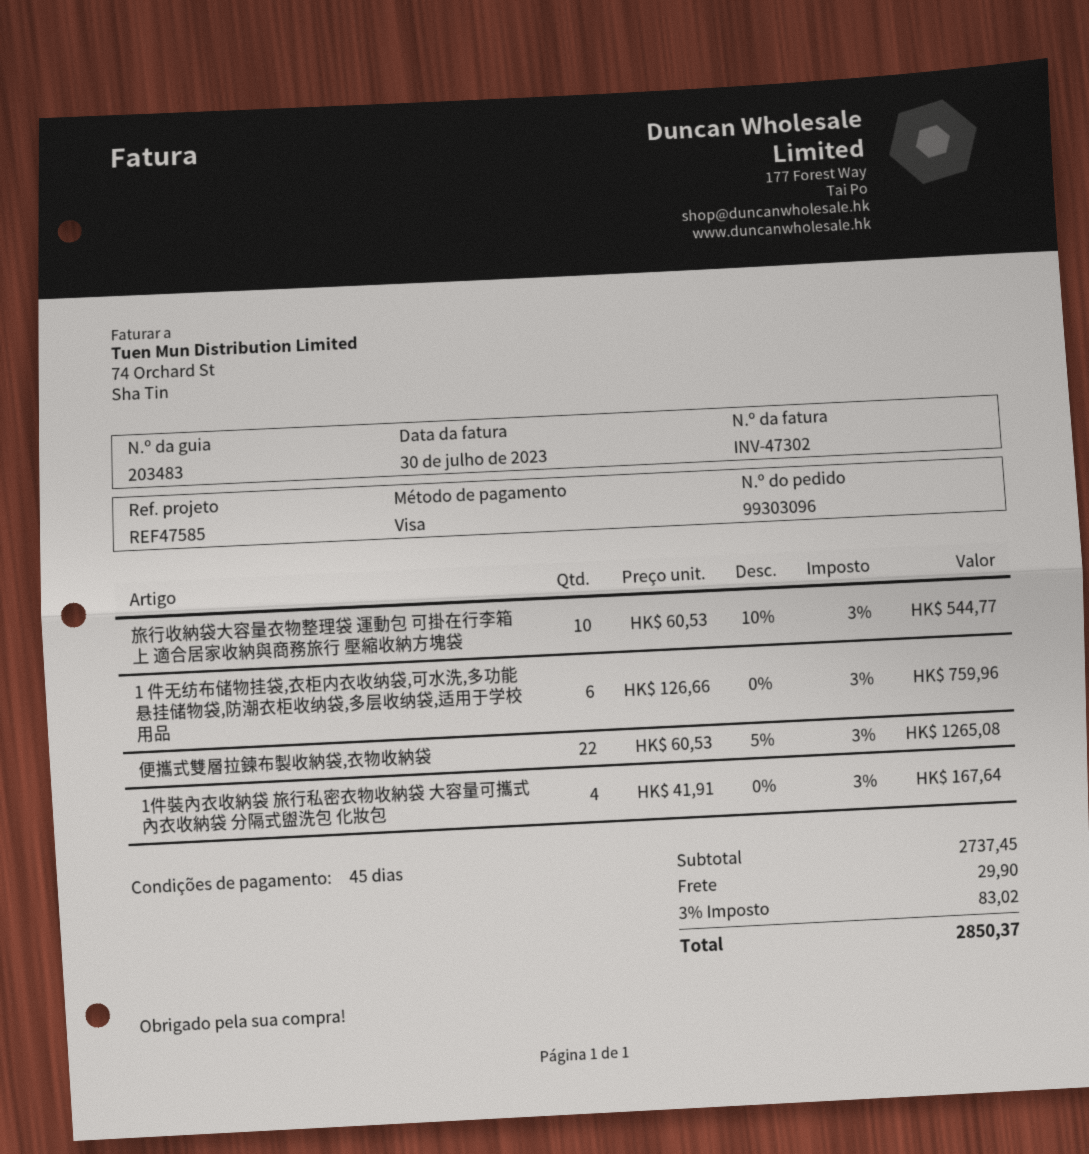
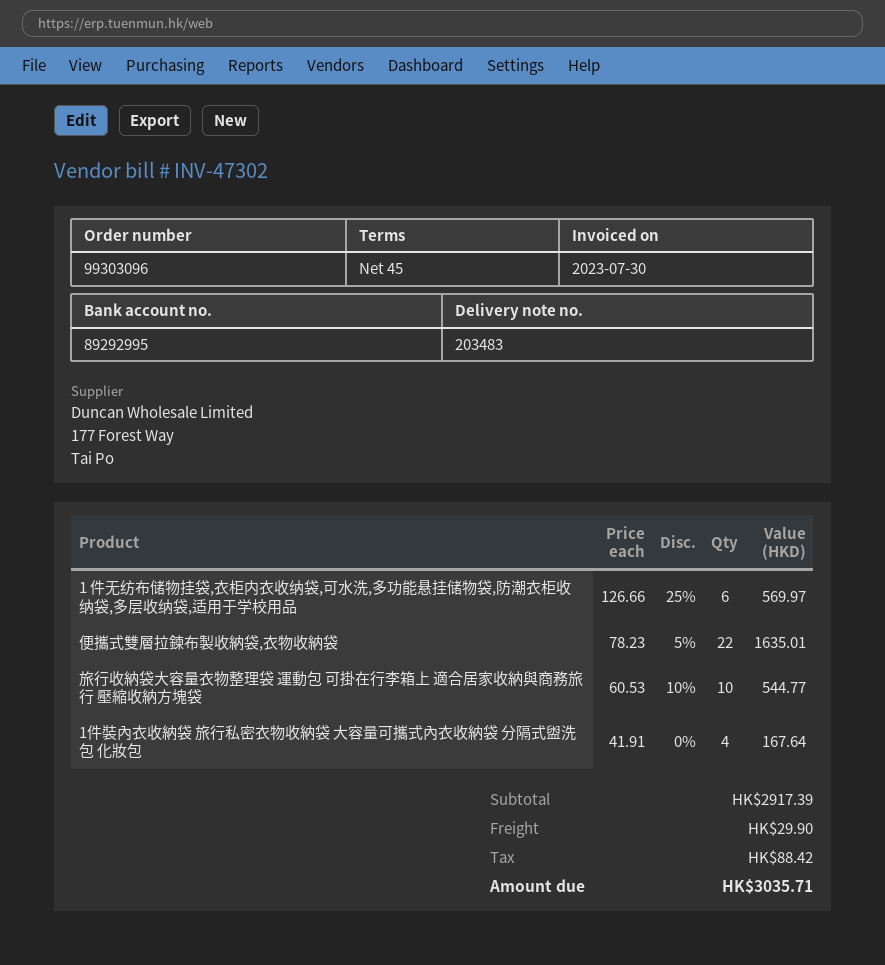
1 件无纺布储物挂袋,衣柜内衣收纳袋,可水洗,多功能悬挂储物袋,防潮衣柜收纳袋,多层收纳袋,适用于学校用品: 6 x 126.66 = 759.96 -> 6 x 126.66 - 25% = 569.97
便攜式雙層拉鍊布製收納袋,衣物收納袋: 22 x 60.53 - 5% = 1265.08 -> 22 x 78.23 - 5% = 1635.01
subtotal: 2737.45 -> 2917.39
tax: 83.02 -> 88.42
total: 2850.37 -> 3035.71

